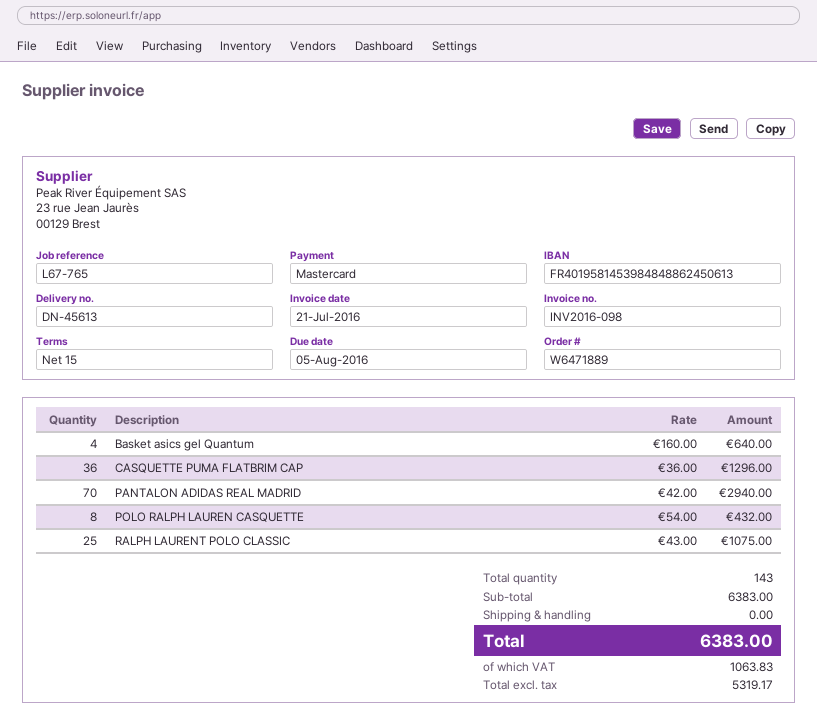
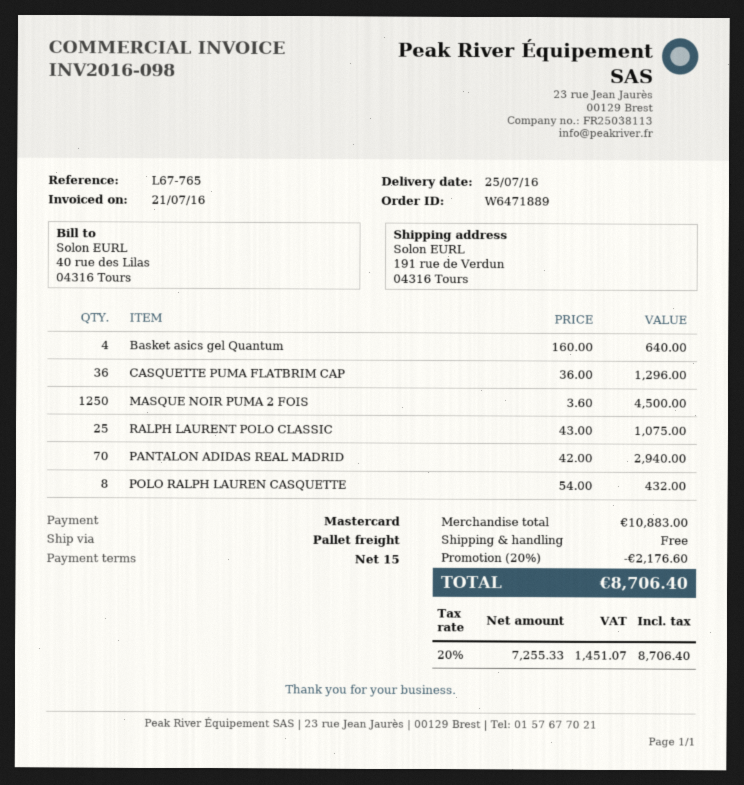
MASQUE NOIR PUMA 2 FOIS: none -> 1250 x 3.60 = 4500.00
subtotal: 6383.00 -> 10883.00
discount: none -> 20% = 2176.60
net: 5319.17 -> 7255.33
tax: 1063.83 -> 1451.07
total: 6383.00 -> 8706.40

